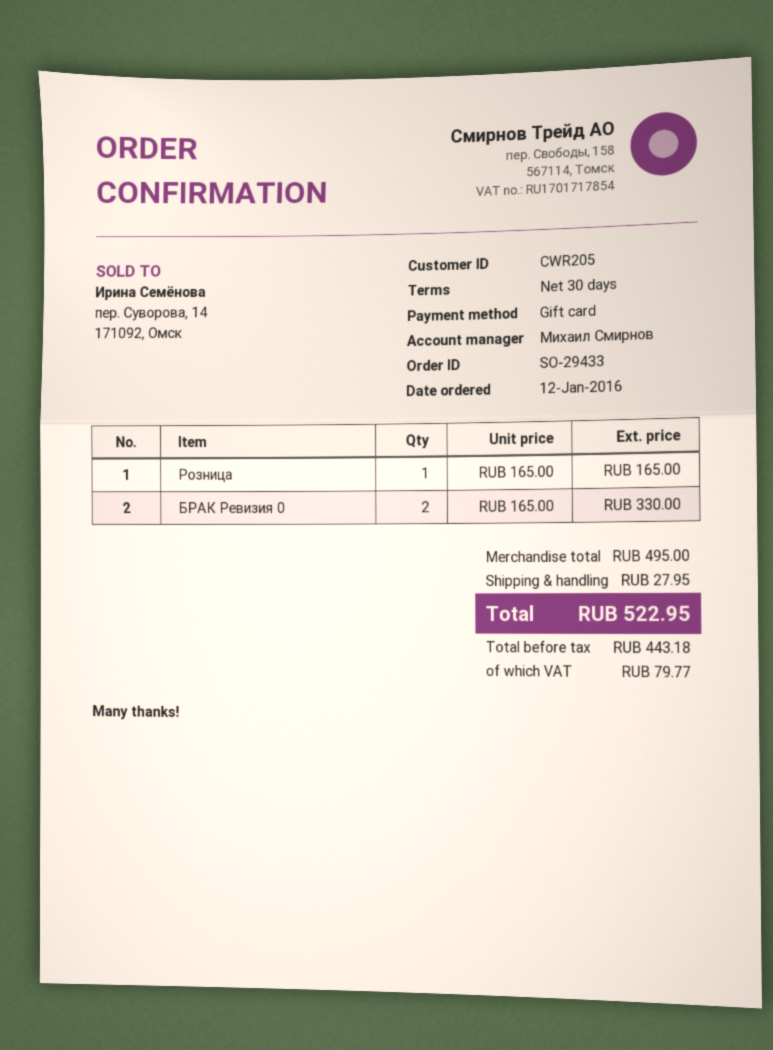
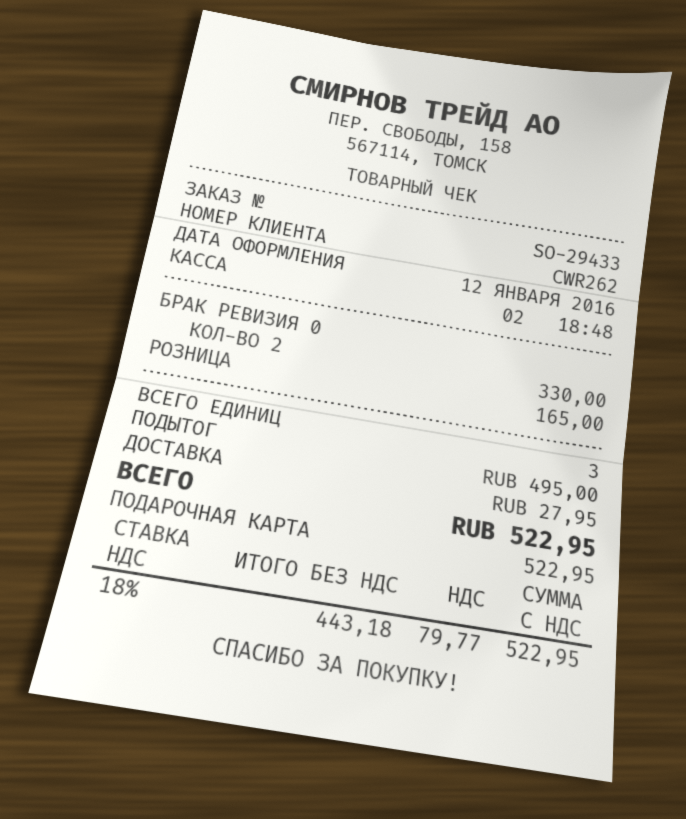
customer number: CWR205 -> CWR262

